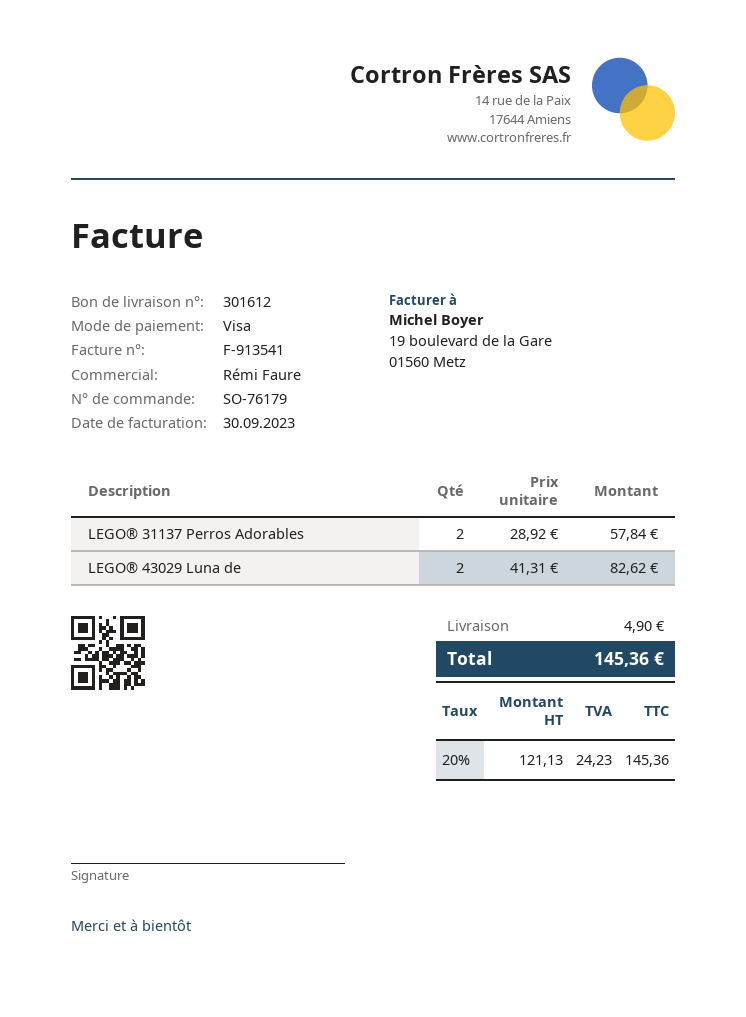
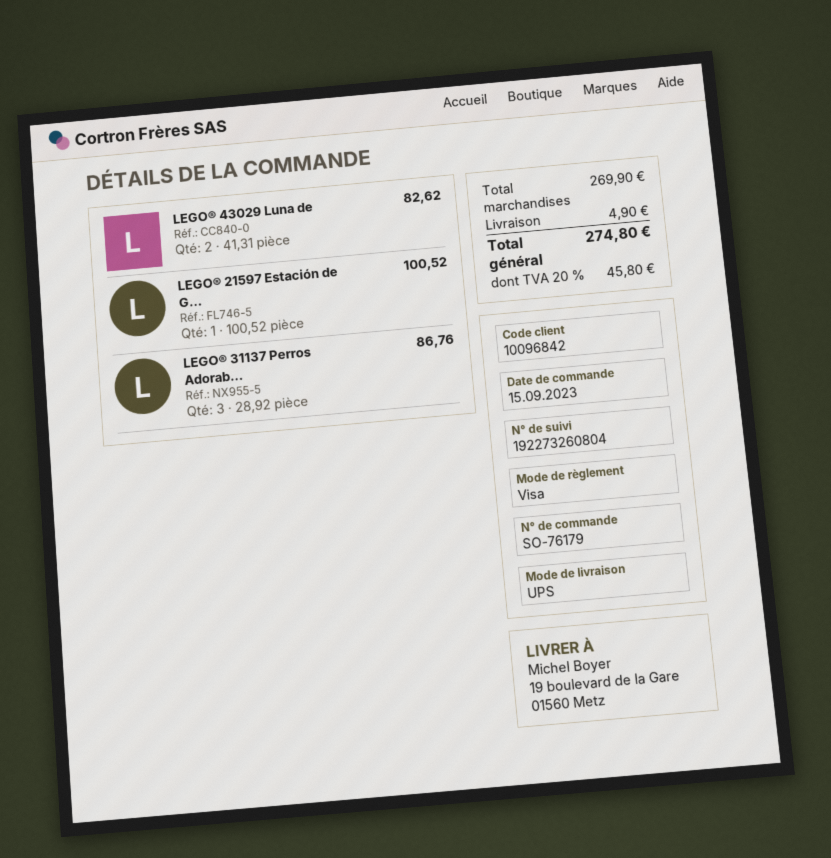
LEGO® 31137 Perros Adorables: 2 x 28.92 = 57.84 -> 3 x 28.92 = 86.76
LEGO® 21597 Estación de G...: none -> 1 x 100.52 = 100.52
tax: 20% = 24.23 -> 20% = 45.80
total: 145.36 -> 274.80

